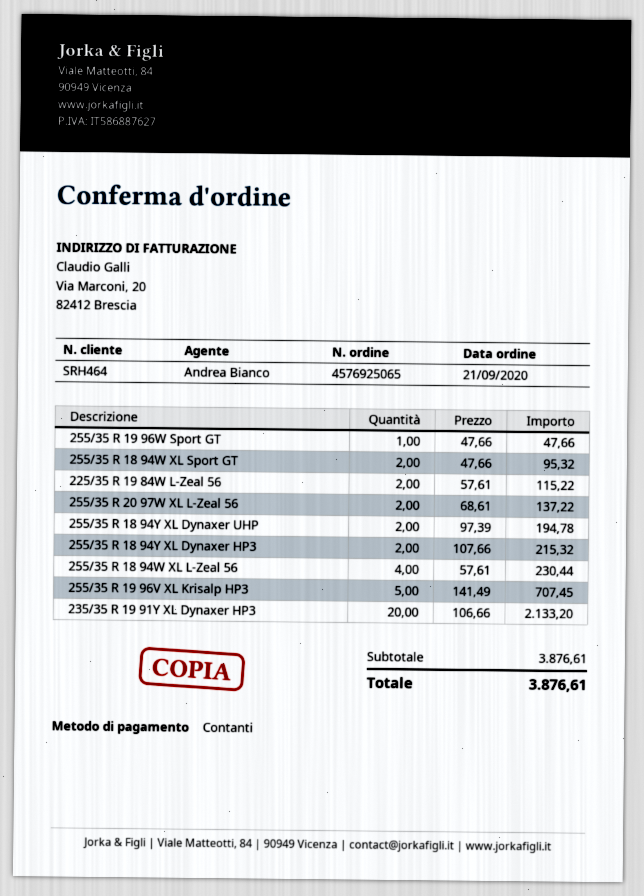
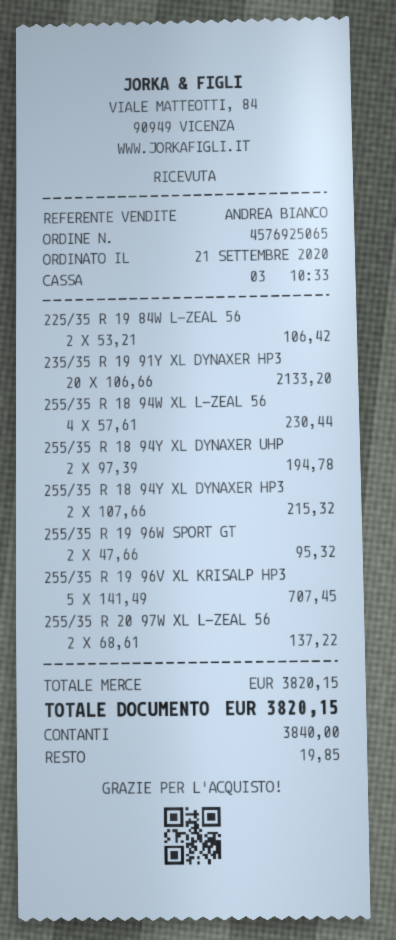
255/35 R 19 96W Sport GT: 1 x 47.66 = 47.66 -> 2 x 47.66 = 95.32
255/35 R 18 94W XL Sport GT: 2 x 47.66 = 95.32 -> none
225/35 R 19 84W L-Zeal 56: 2 x 57.61 = 115.22 -> 2 x 53.21 = 106.42
subtotal: 3876.61 -> 3820.15
total: 3876.61 -> 3820.15

